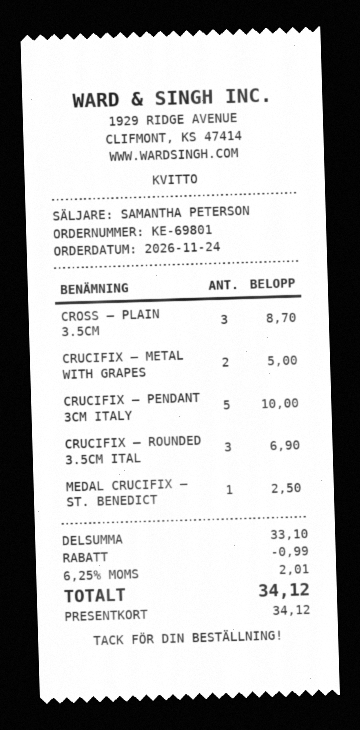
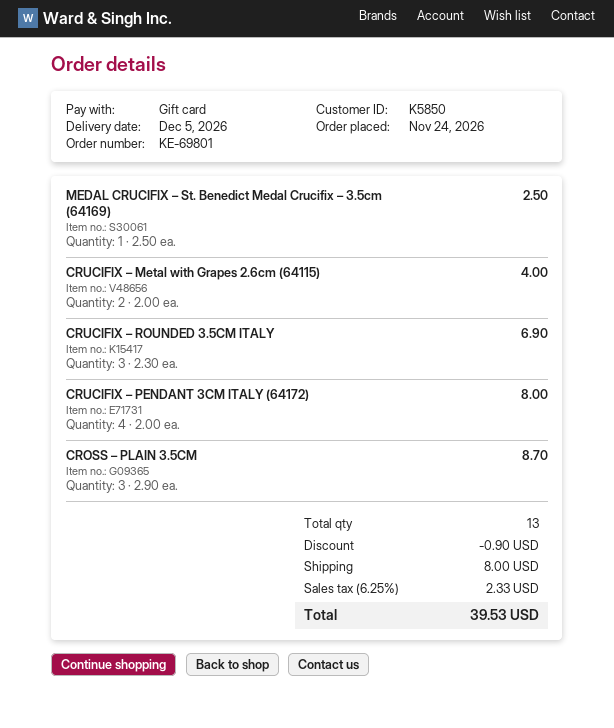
CRUCIFIX – METAL WITH GRAPES: 2 for 5.00 -> 2 for 4.00
CRUCIFIX – PENDANT 3CM ITALY: 5 for 10.00 -> 4 for 8.00
discount: 0.99 -> 0.90
shipping: none -> 8.00
tax: 6.25% = 2.01 -> 6.25% = 2.33
total: 34.12 -> 39.53

